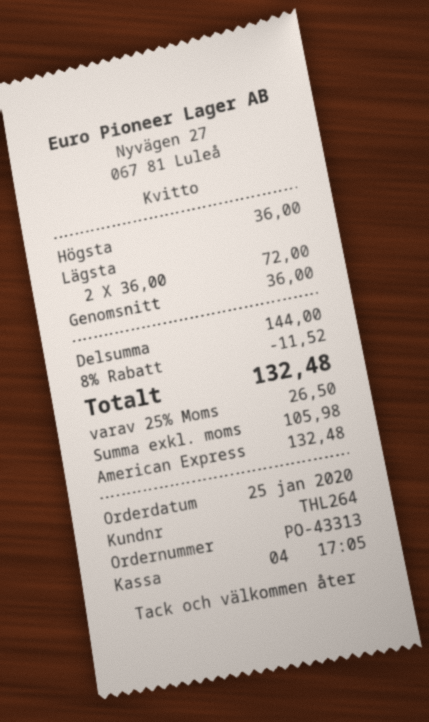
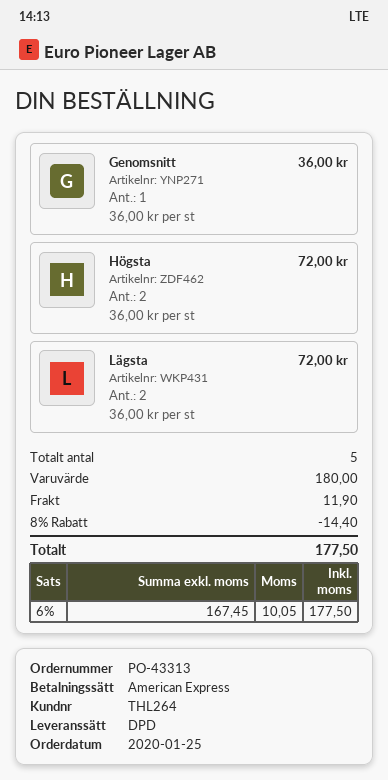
Högsta: 1 x 36.00 = 36.00 -> 2 x 36.00 = 72.00
subtotal: 144.00 -> 180.00
discount: 8% = 11.52 -> 8% = 14.40
shipping: none -> 11.90
net: 105.98 -> 167.45
tax: 25% = 26.50 -> 6% = 10.05
total: 132.48 -> 177.50

